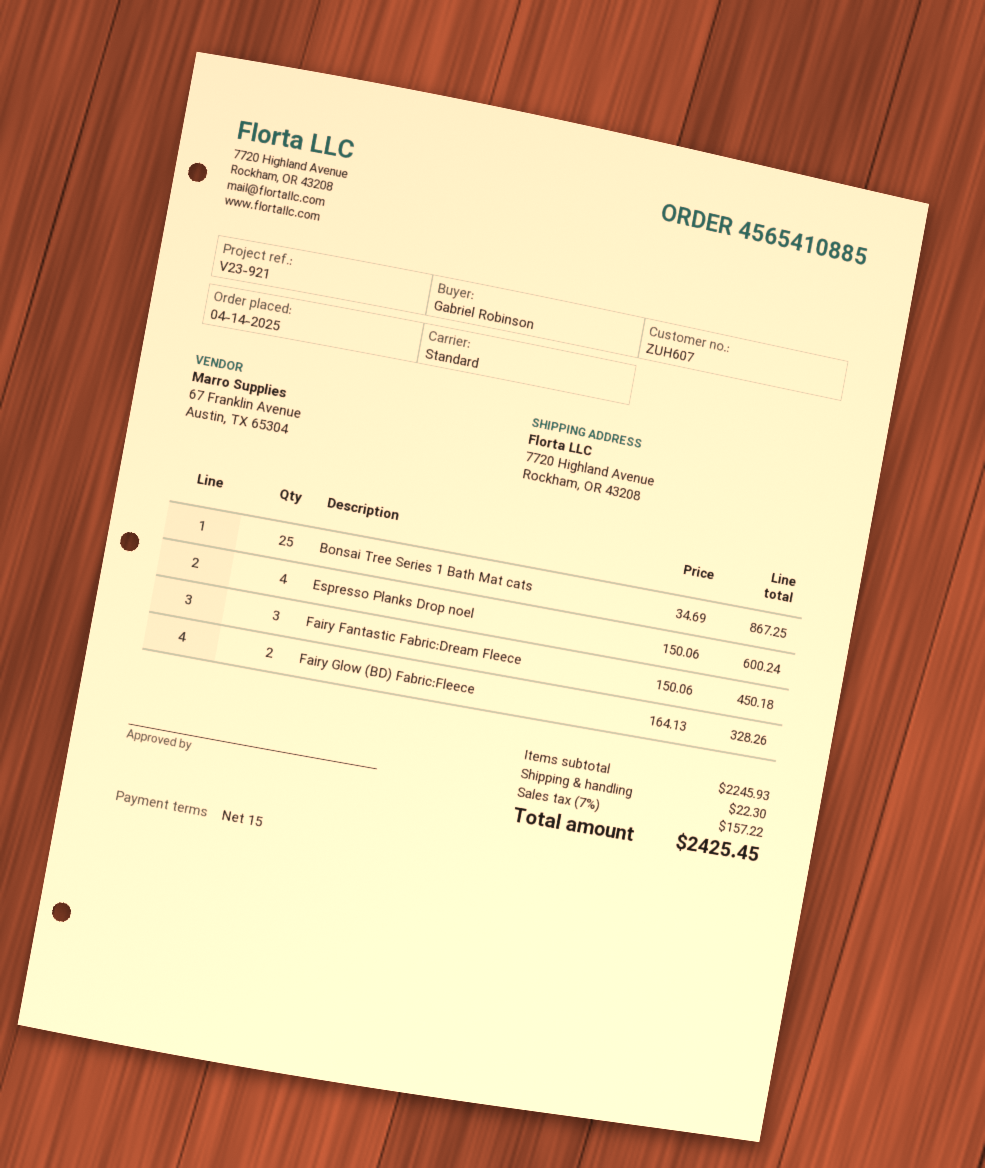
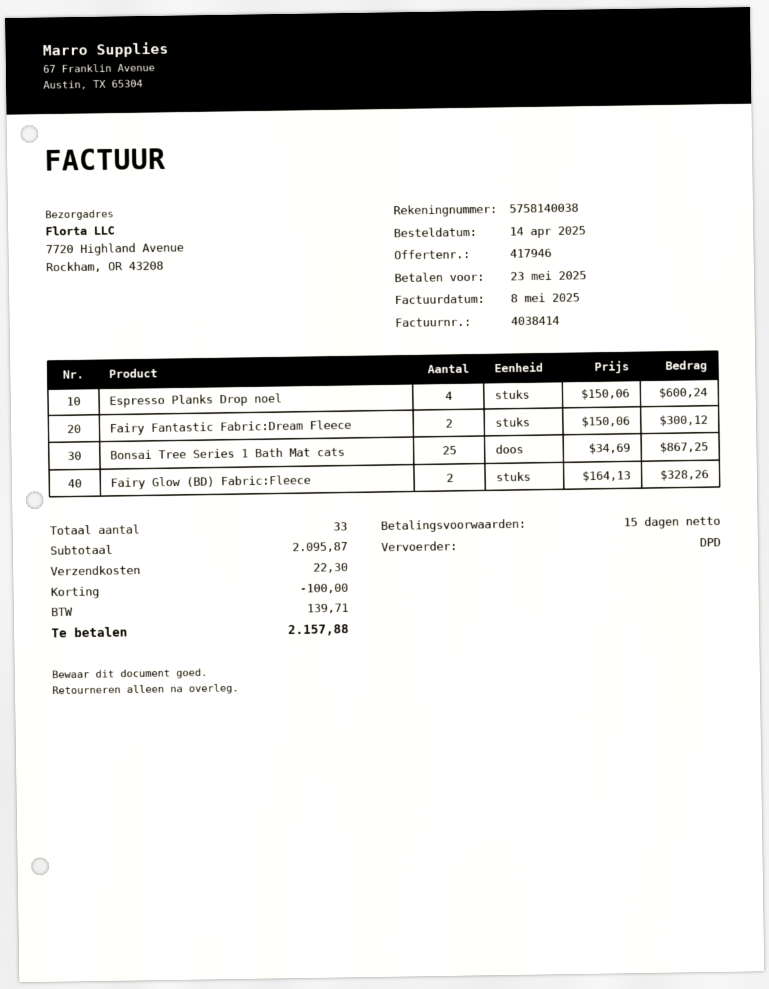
shipping method: standard -> DPD
Fairy Fantastic Fabric:Dream Fleece: 3 x 150.06 = 450.18 -> 2 x 150.06 = 300.12
subtotal: 2245.93 -> 2095.87
discount: none -> 100.00
tax: 157.22 -> 139.71
total: 2425.45 -> 2157.88

